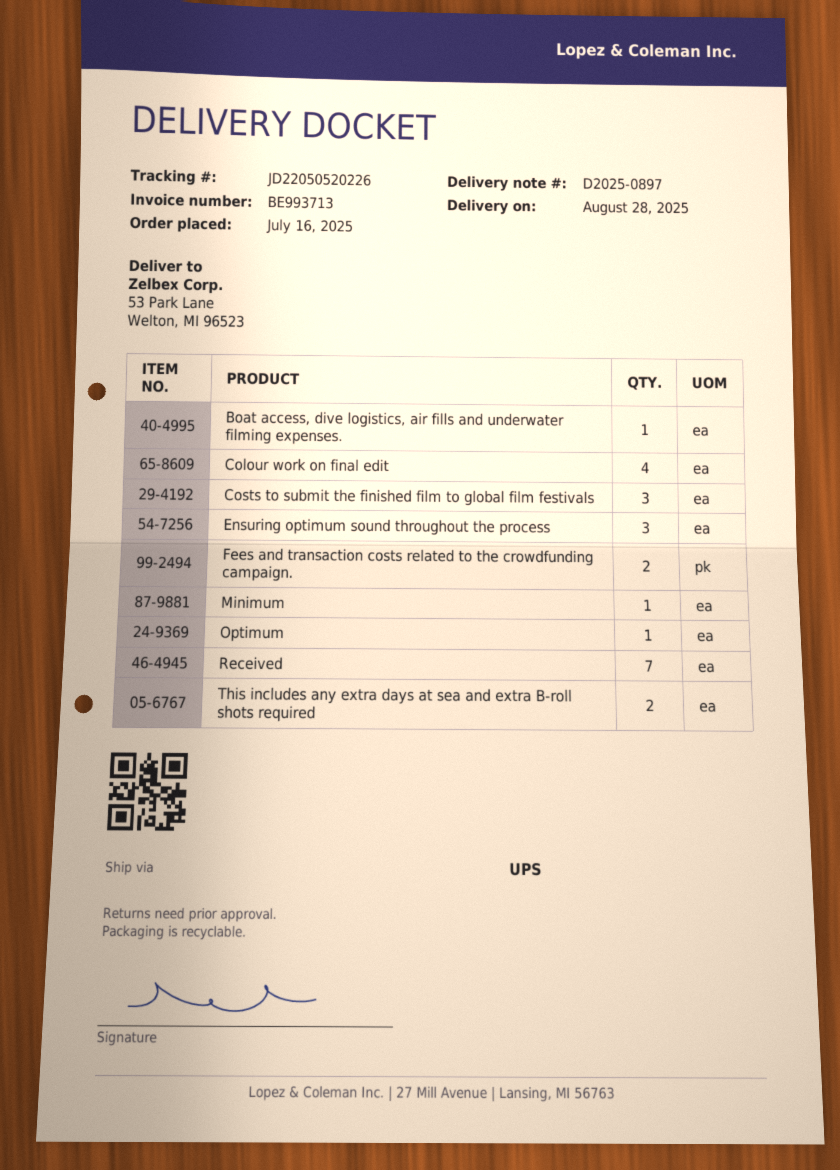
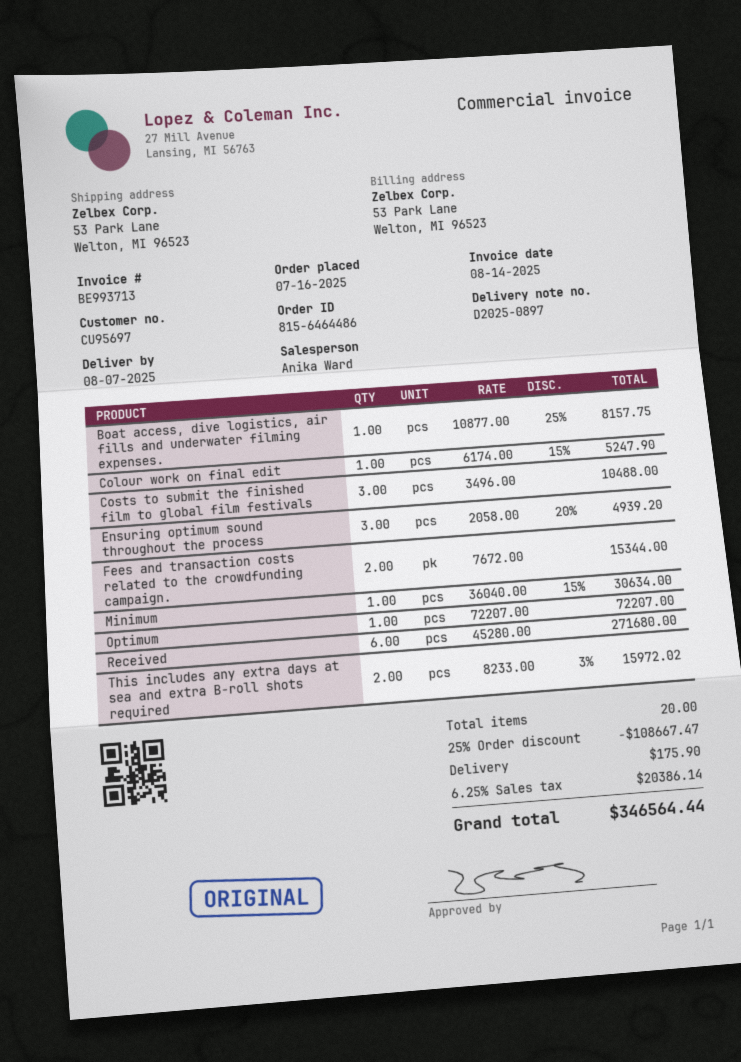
delivery date: 2025-08-28 -> 2025-08-07
Colour work on final edit: 4 -> 1
Received: 7 -> 6

